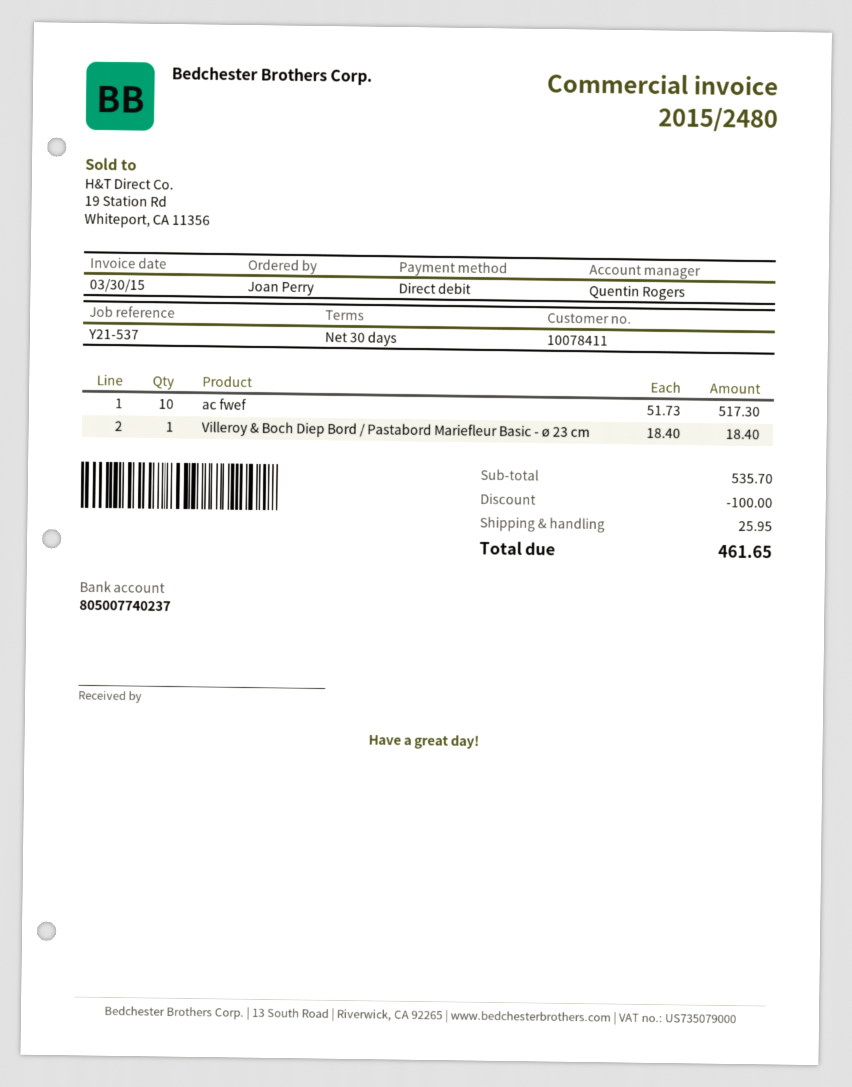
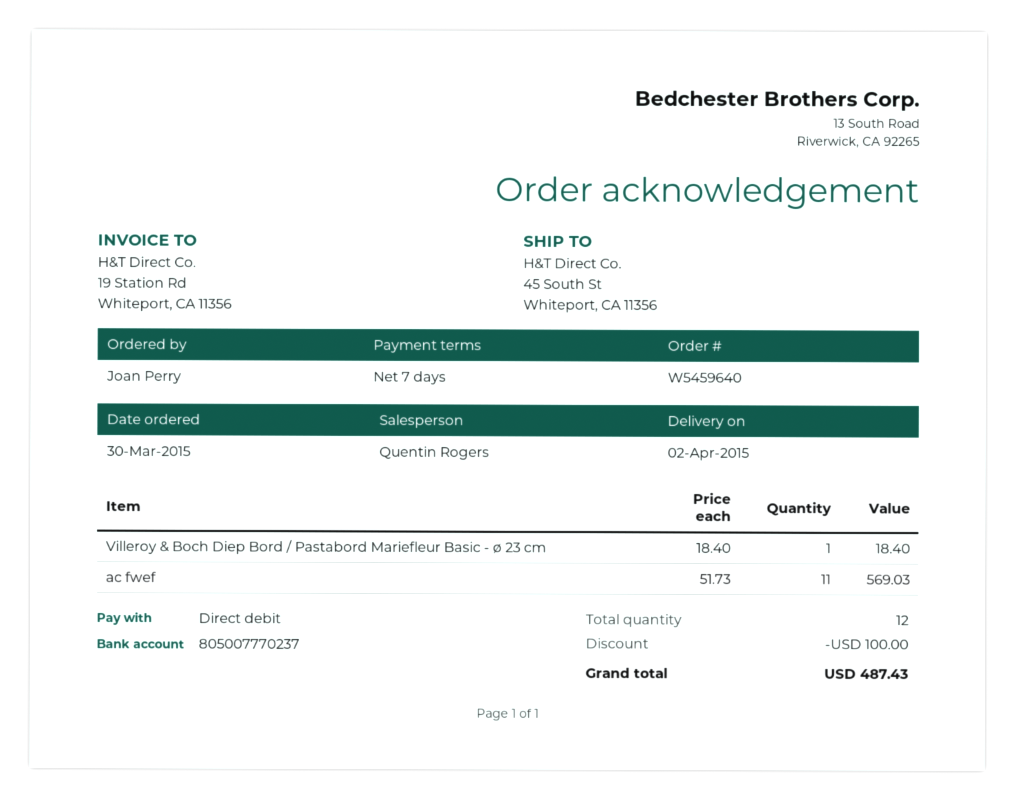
payment terms: 30 days -> 7 days
bank account: 805007740237 -> 805007770237
ac fwef: 10 x 51.73 = 517.30 -> 11 x 51.73 = 569.03
shipping: 25.95 -> none
total: 461.65 -> 487.43

